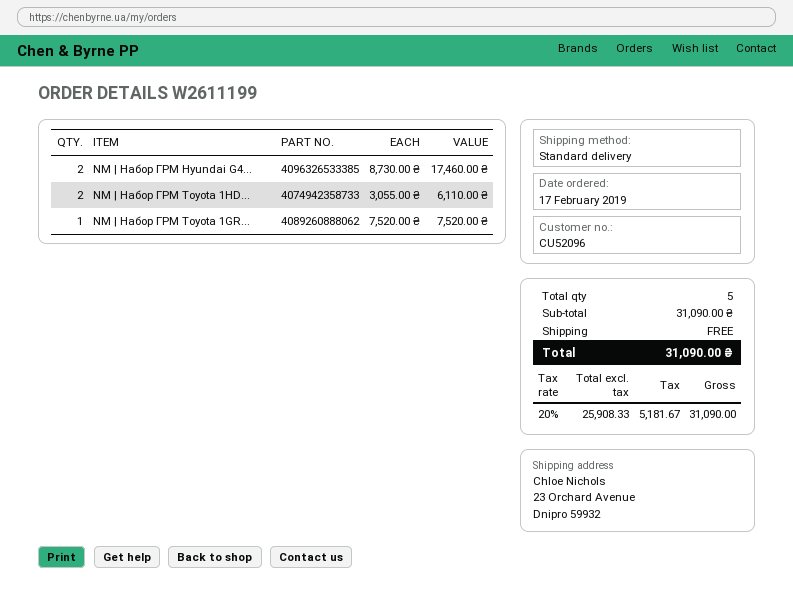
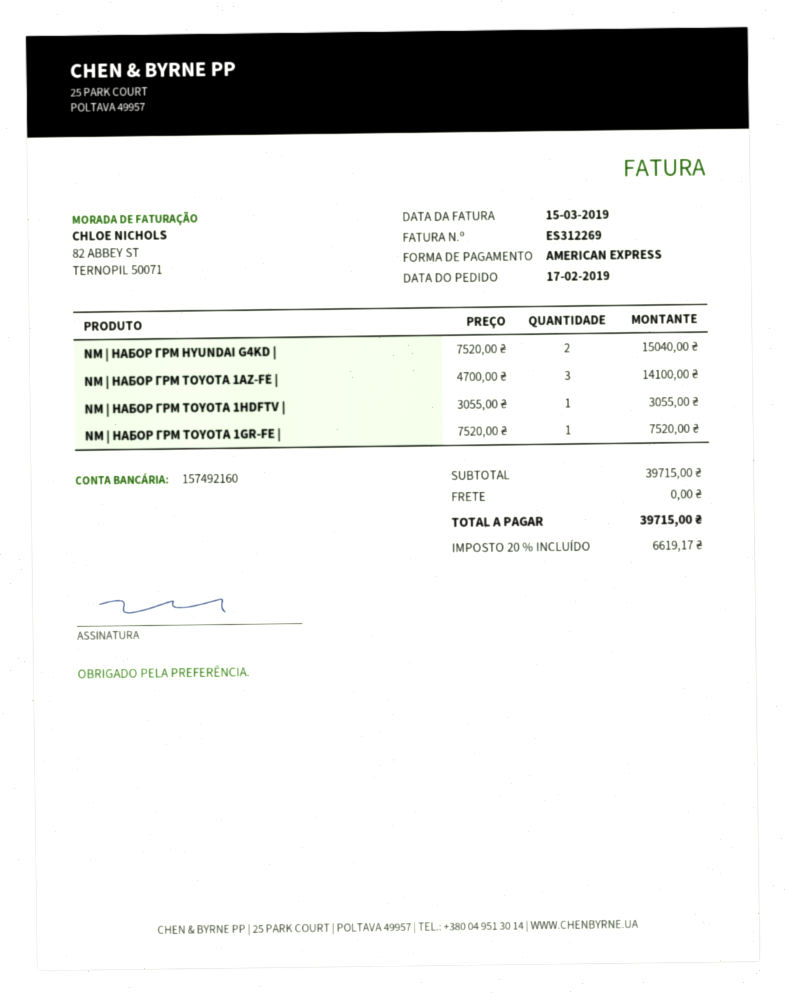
NM | Набор ГРМ Hyundai G4...: 2 x 8730.00 = 17460.00 -> 2 x 7520.00 = 15040.00
NM | Набор ГРМ Toyota 1HD...: 2 x 3055.00 = 6110.00 -> 1 x 3055.00 = 3055.00
NM | НАБОР ГРМ TOYOTA 1AZ-FE |: none -> 3 x 4700.00 = 14100.00
subtotal: 31090.00 -> 39715.00
tax: 20% = 5181.67 -> 20% = 6619.17
total: 31090.00 -> 39715.00

